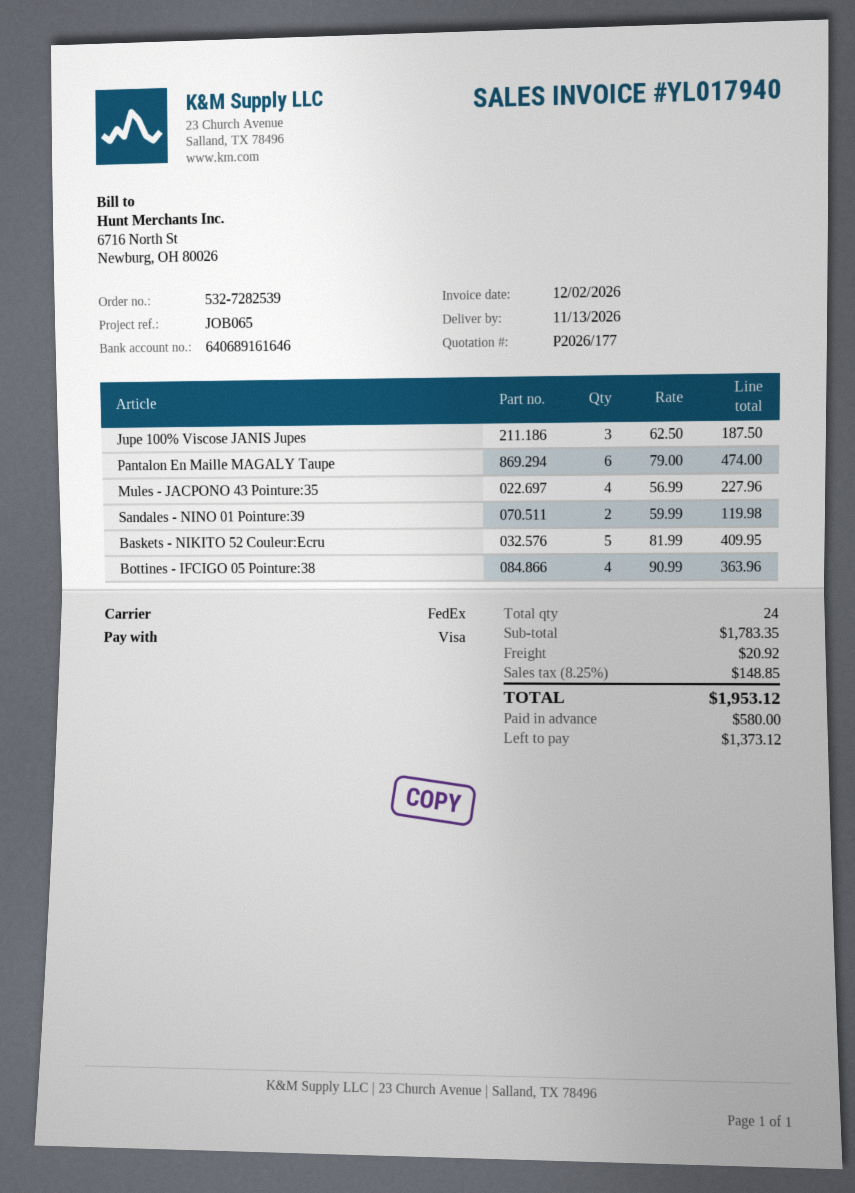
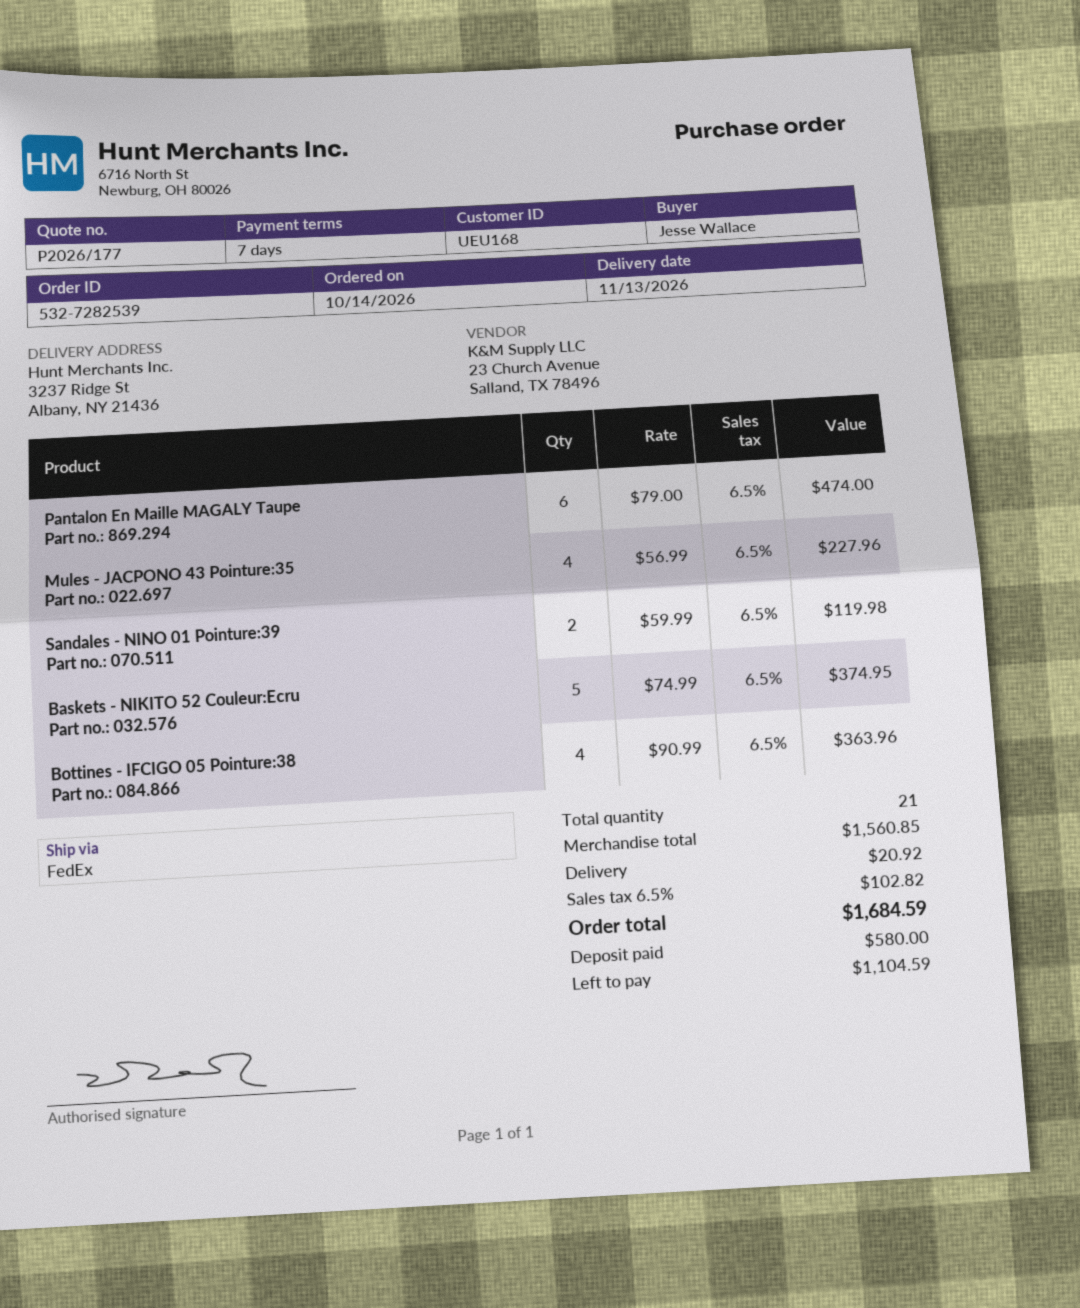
Jupe 100% Viscose JANIS Jupes: 3 x 62.50 = 187.50 -> none
Baskets - NIKITO 52 Couleur:Ecru: 5 x 81.99 = 409.95 -> 5 x 74.99 = 374.95
total quantity: 24 -> 21
subtotal: 1783.35 -> 1560.85
tax: 8.25% = 148.85 -> 6.5% = 102.82
total: 1953.12 -> 1684.59
balance: 1373.12 -> 1104.59

